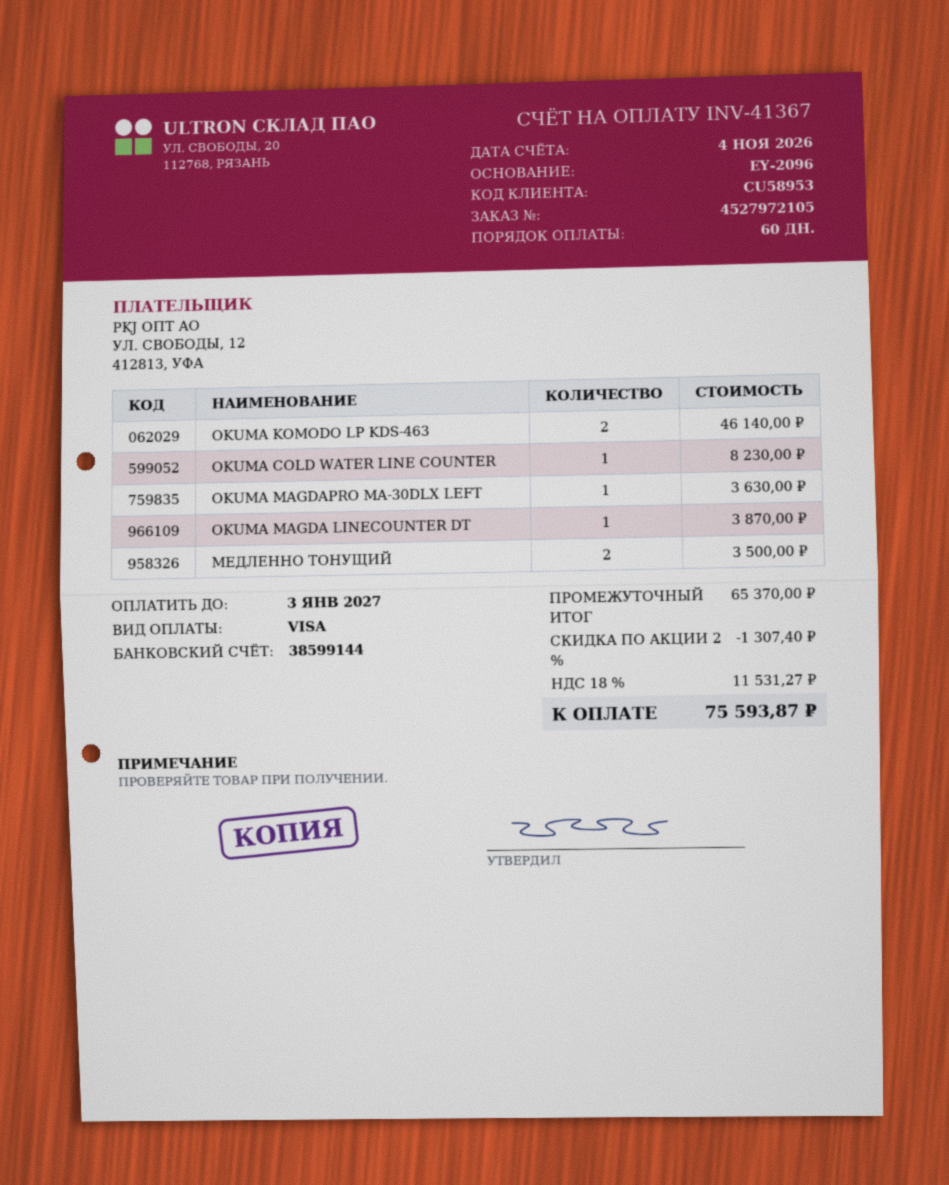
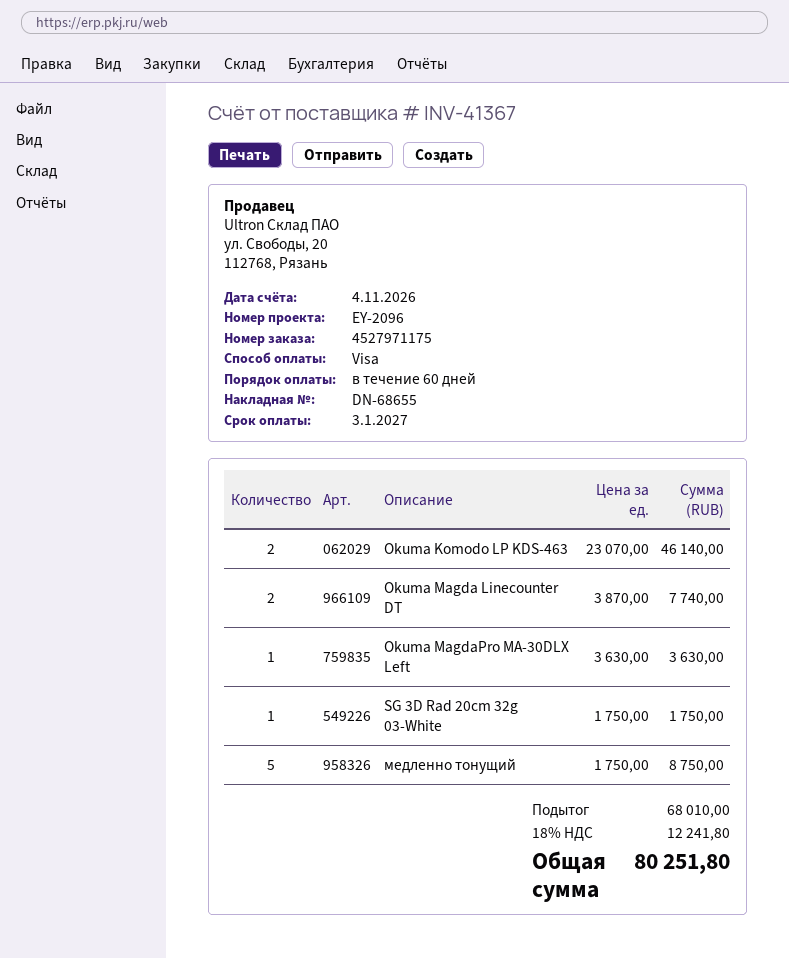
order number: 4527972105 -> 4527971175
OKUMA COLD WATER LINE COUNTER: 1 for 8230.00 -> none
OKUMA MAGDA LINECOUNTER DT: 1 for 3870.00 -> 2 for 7740.00
МЕДЛЕННО ТОНУЩИЙ: 2 for 3500.00 -> 5 for 8750.00
SG 3D Rad 20cm 32g 03-White: none -> 1 for 1750.00
subtotal: 65370.00 -> 68010.00
discount: 2% = 1307.40 -> none
tax: 18% = 11531.27 -> 18% = 12241.80
total: 75593.87 -> 80251.80

